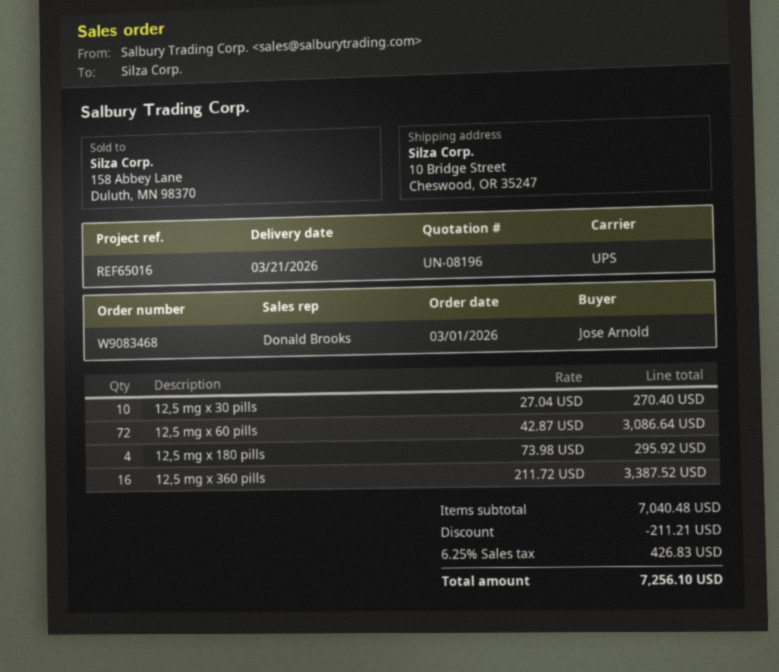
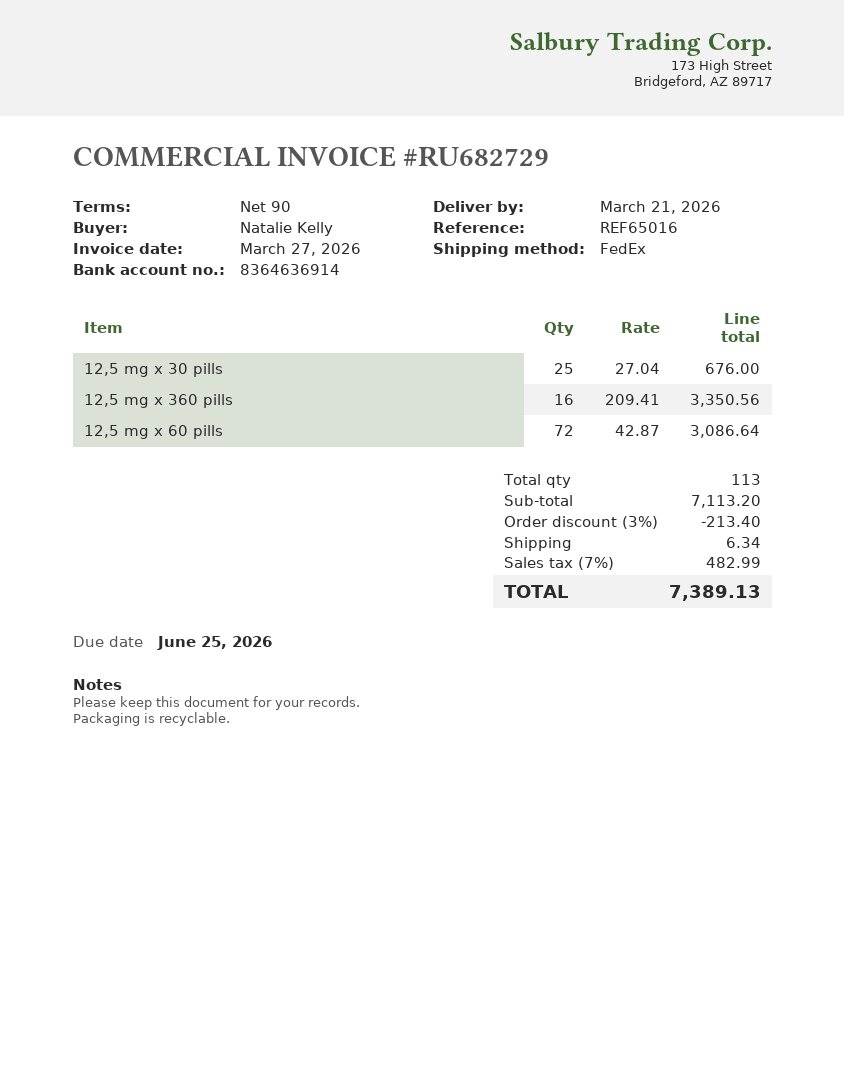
ordered by: Jose Arnold -> Natalie Kelly
shipping method: UPS -> FedEx
12,5 mg x 30 pills: 10 x 27.04 = 270.40 -> 25 x 27.04 = 676.00
12,5 mg x 180 pills: 4 x 73.98 = 295.92 -> none
12,5 mg x 360 pills: 16 x 211.72 = 3387.52 -> 16 x 209.41 = 3350.56
subtotal: 7040.48 -> 7113.20
discount: 211.21 -> 213.40
shipping: none -> 6.34
tax: 6.25% = 426.83 -> 7% = 482.99
total: 7256.10 -> 7389.13

